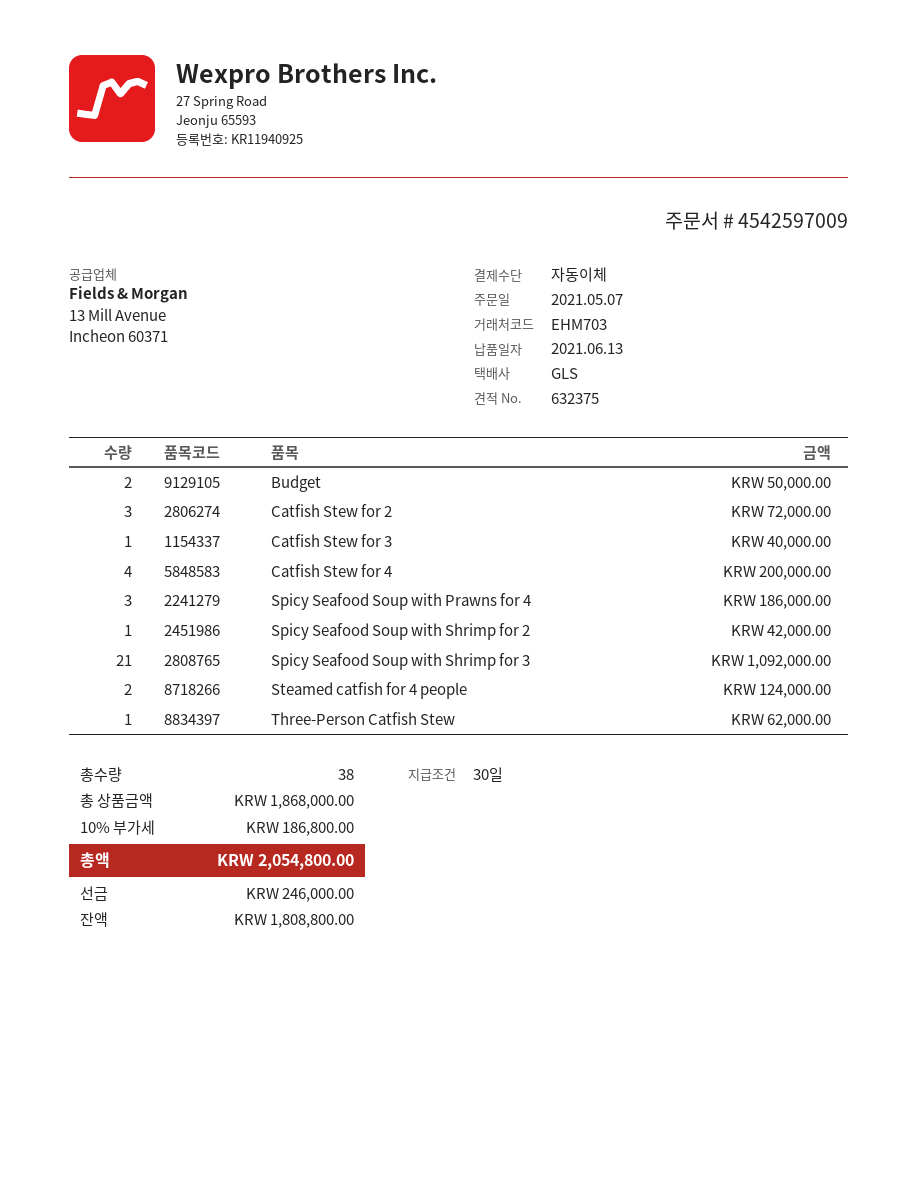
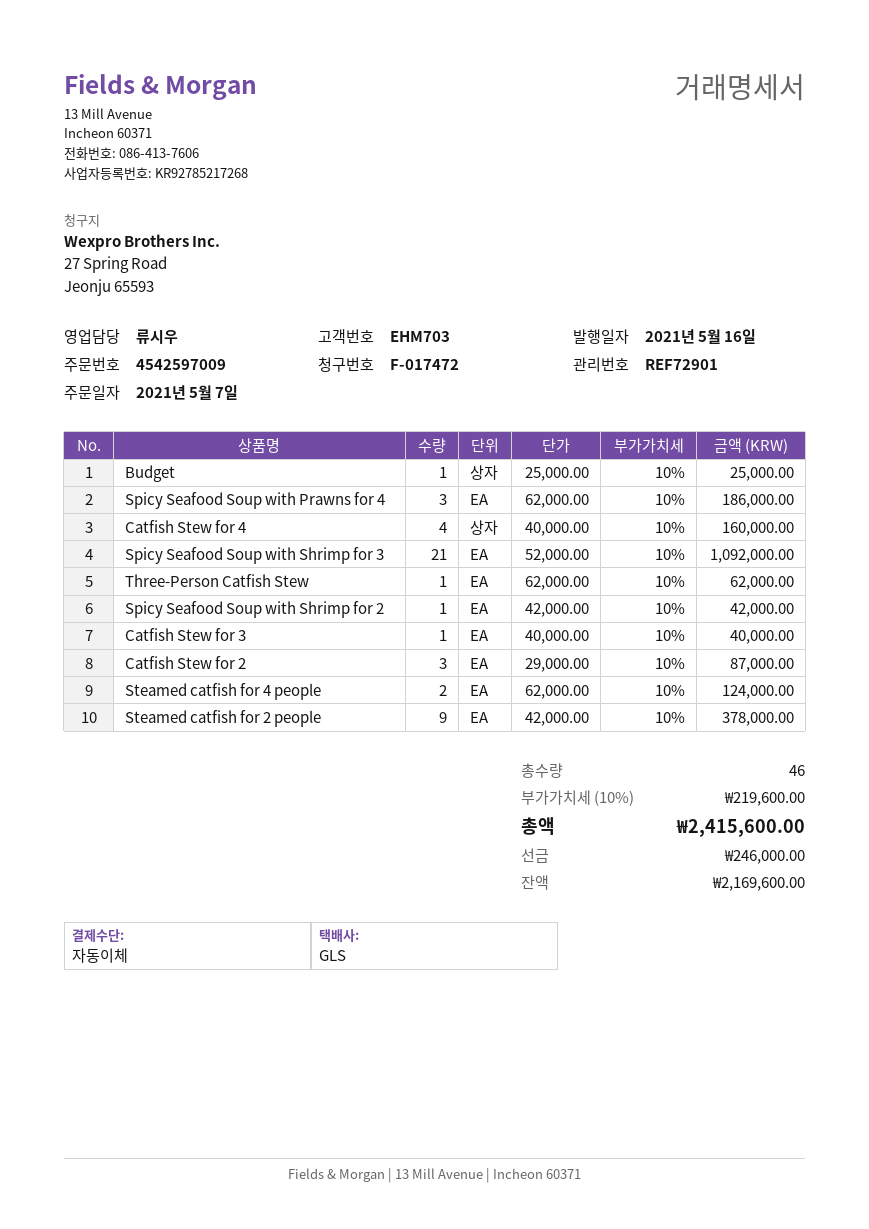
Budget: 2 for 50000.00 -> 1 for 25000.00
Catfish Stew for 2: 3 for 72000.00 -> 3 for 87000.00
Catfish Stew for 4: 4 for 200000.00 -> 4 for 160000.00
Steamed catfish for 2 people: none -> 9 for 378000.00
total quantity: 38 -> 46
tax: 10% = 186800.00 -> 10% = 219600.00
total: 2054800.00 -> 2415600.00
balance: 1808800.00 -> 2169600.00

